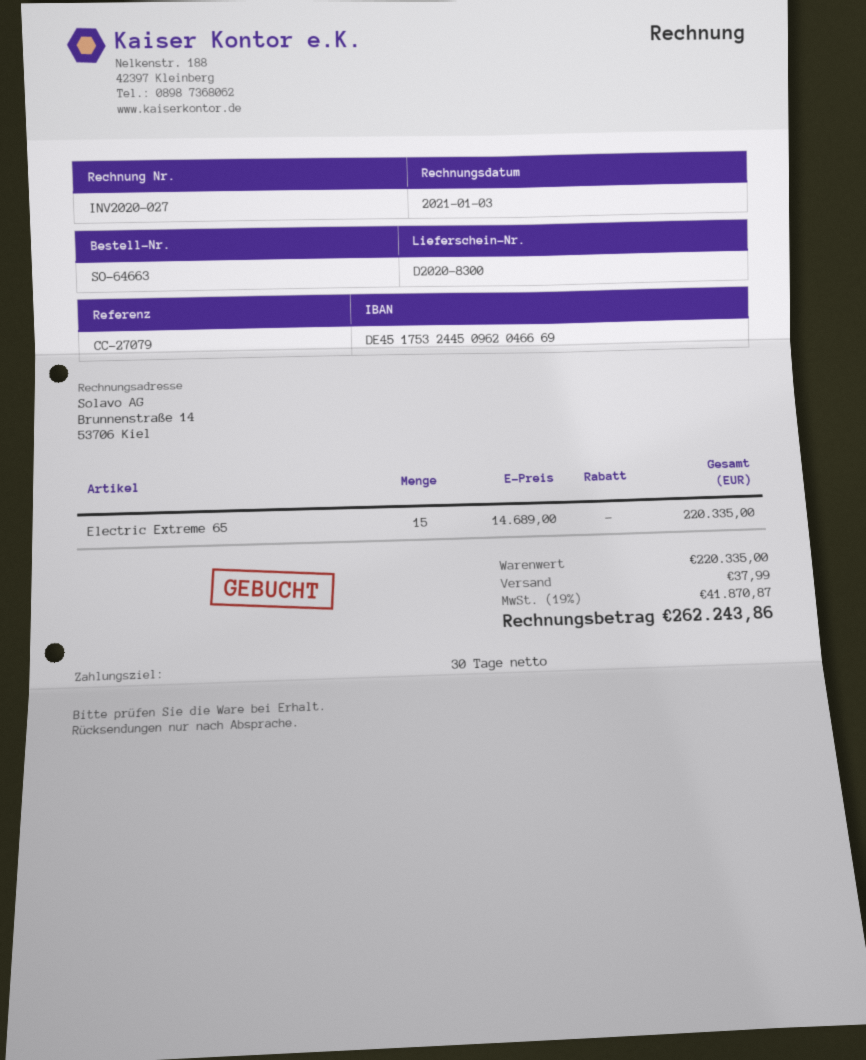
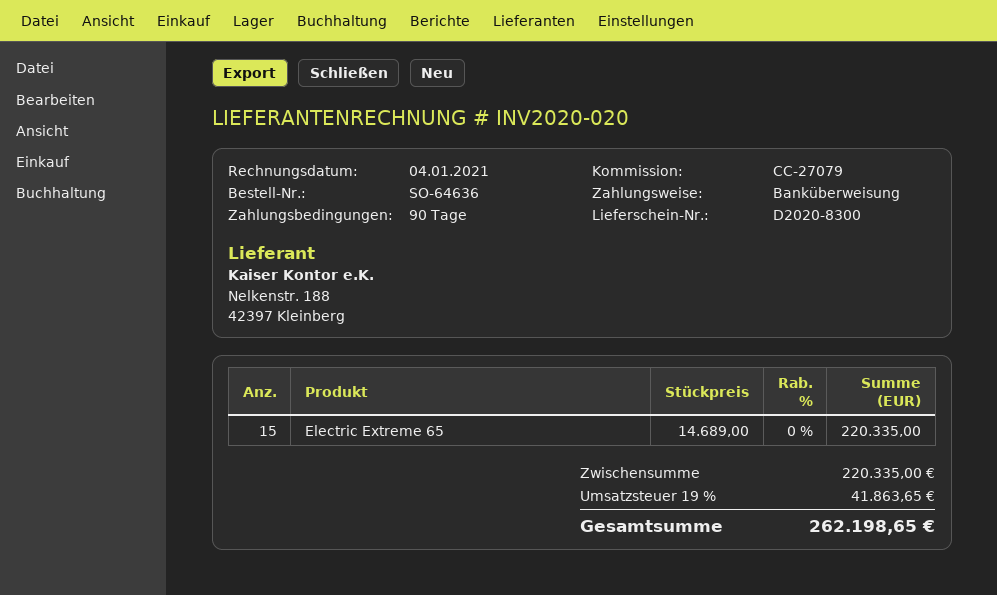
order number: SO-64663 -> SO-64636
invoice number: INV2020-027 -> INV2020-020
invoice date: 2021-01-03 -> 2021-01-04
payment terms: 30 days -> 90 days
shipping: 37.99 -> none
tax: 19% = 41870.87 -> 19% = 41863.65
total: 262243.86 -> 262198.65

